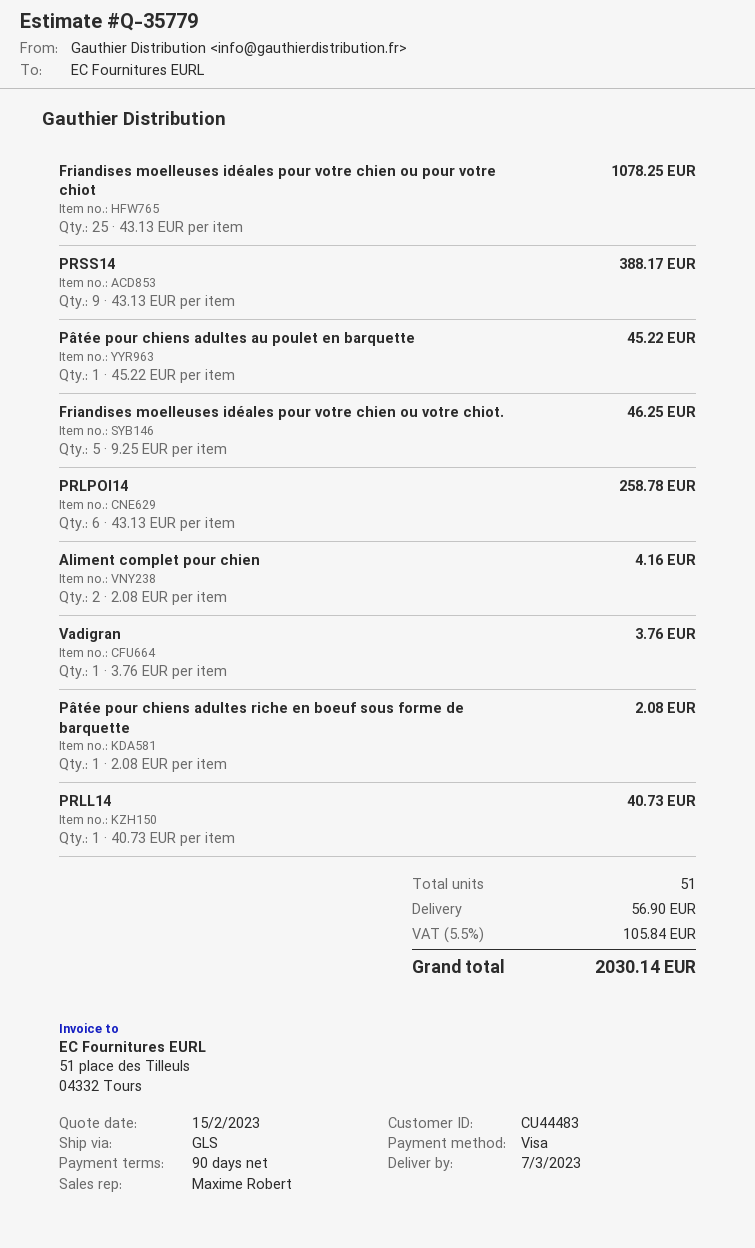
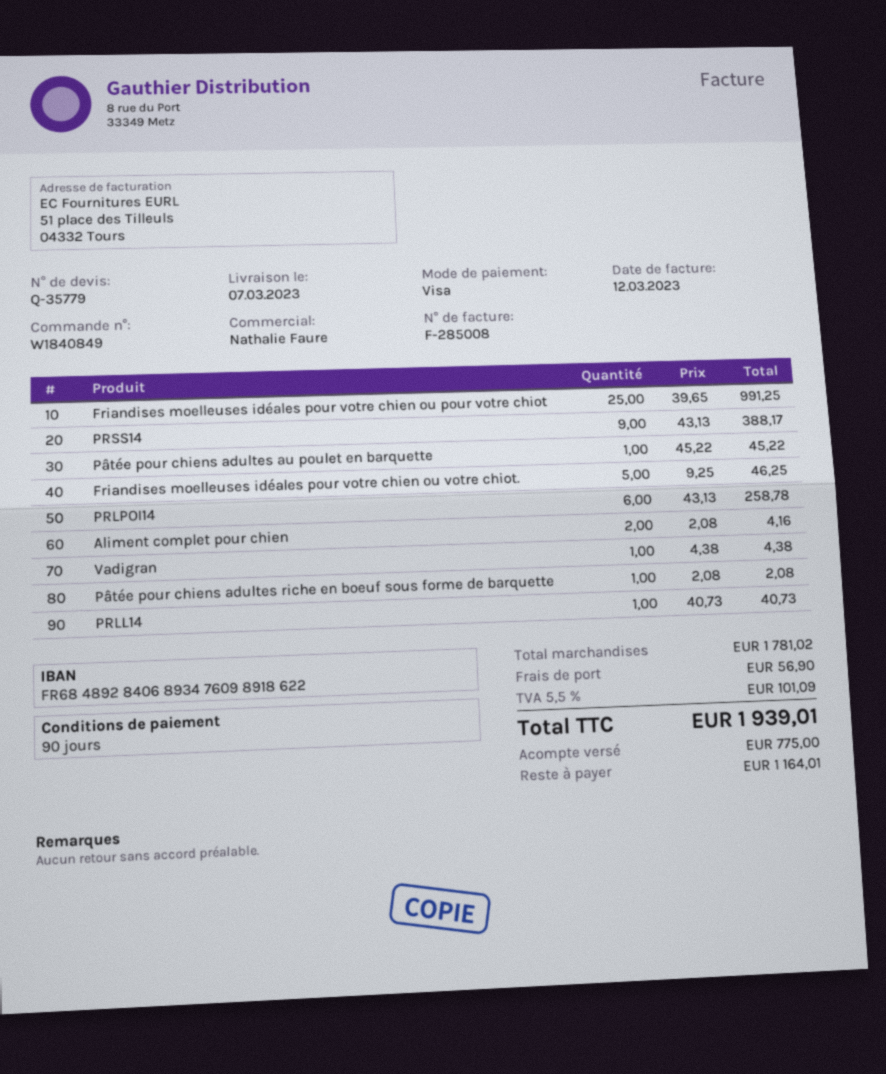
sales rep: Maxime Robert -> Nathalie Faure
Friandises moelleuses idéales pour votre chien ou pour votre chiot: 25 x 43.13 = 1078.25 -> 25 x 39.65 = 991.25
Vadigran: 1 x 3.76 = 3.76 -> 1 x 4.38 = 4.38
tax: 5.5% = 105.84 -> 5.5% = 101.09
total: 2030.14 -> 1939.01

